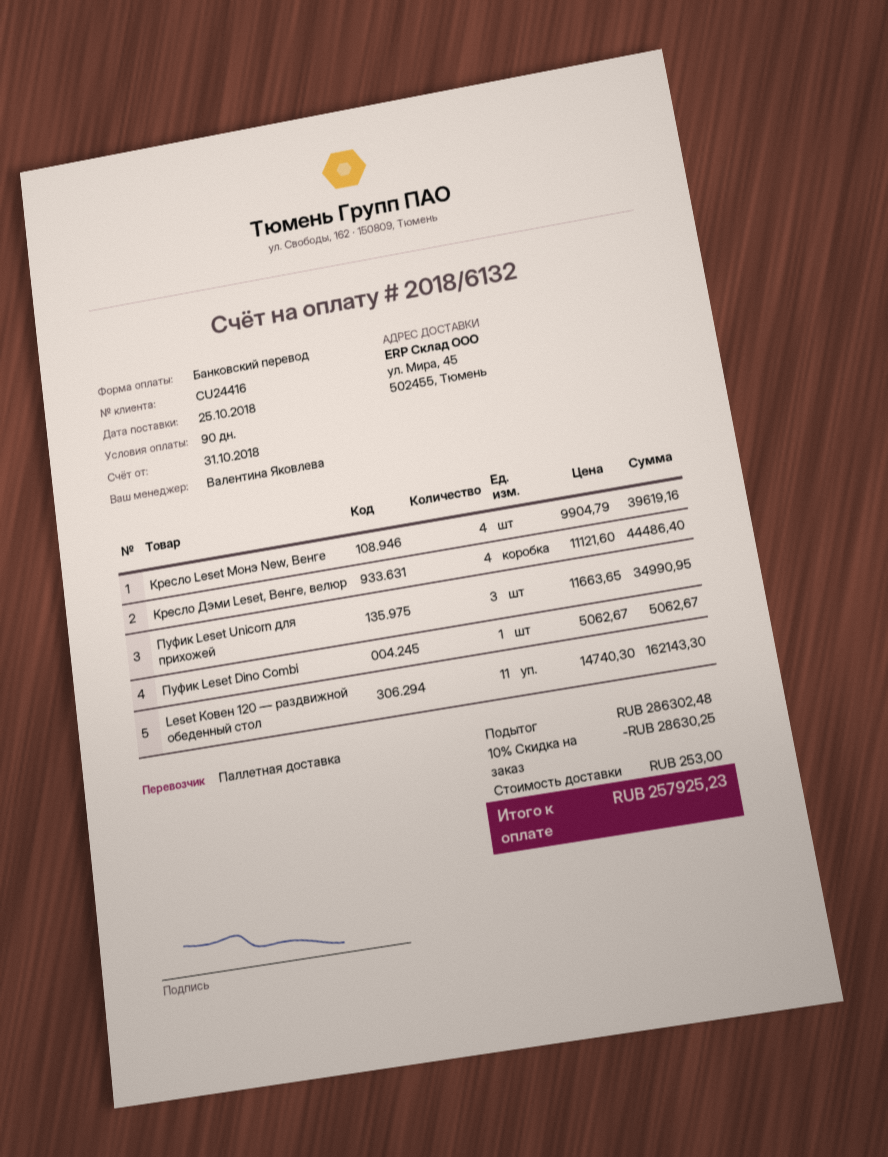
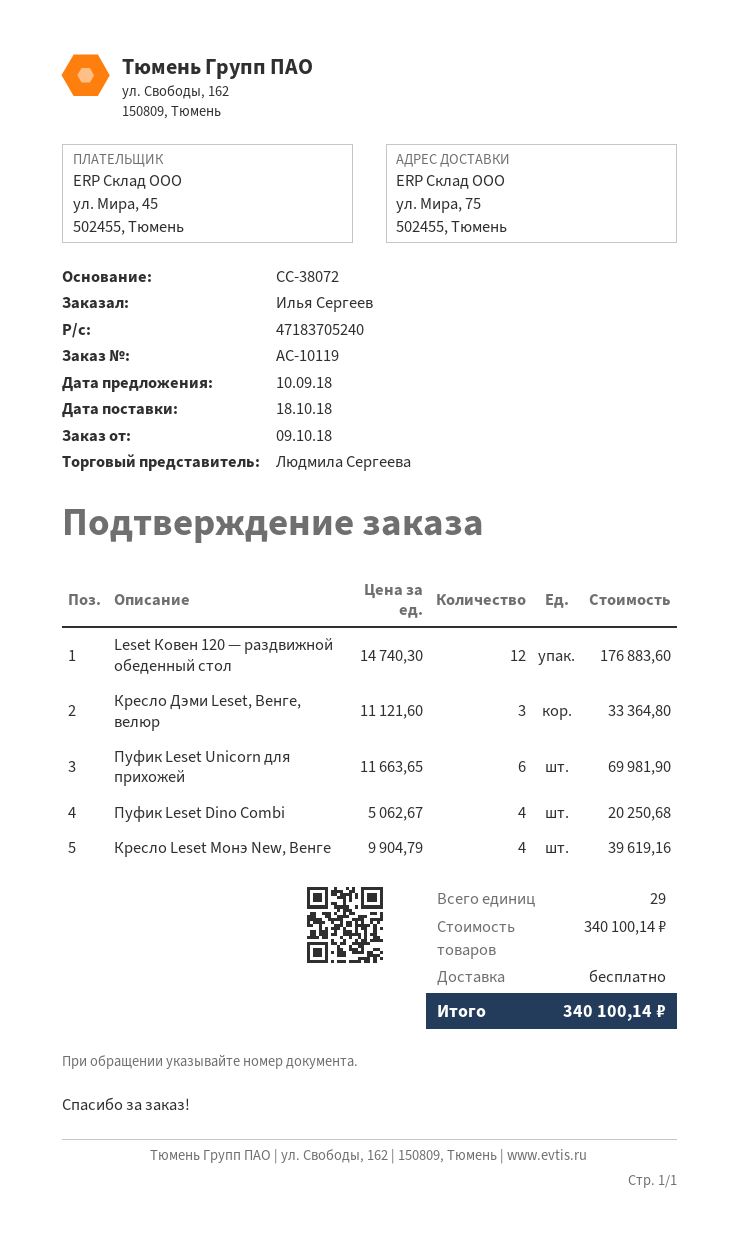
delivery date: 2018-10-25 -> 2018-10-18
sales rep: Валентина Яковлева -> Людмила Сергеева
ship to: ул. Мира, 45, 502455, Тюмень -> ул. Мира, 75, 502455, Тюмень
Кресло Дэми Leset, Венге, велюр: 4 x 11121.60 = 44486.40 -> 3 x 11121.60 = 33364.80
Пуфик Leset Unicorn для прихожей: 3 x 11663.65 = 34990.95 -> 6 x 11663.65 = 69981.90
Пуфик Leset Dino Combi: 1 x 5062.67 = 5062.67 -> 4 x 5062.67 = 20250.68
Leset Ковен 120 — раздвижной обеденный стол: 11 x 14740.30 = 162143.30 -> 12 x 14740.30 = 176883.60
subtotal: 286302.48 -> 340100.14
discount: 10% = 28630.25 -> none
shipping: 253.00 -> 0.00
total: 257925.23 -> 340100.14

